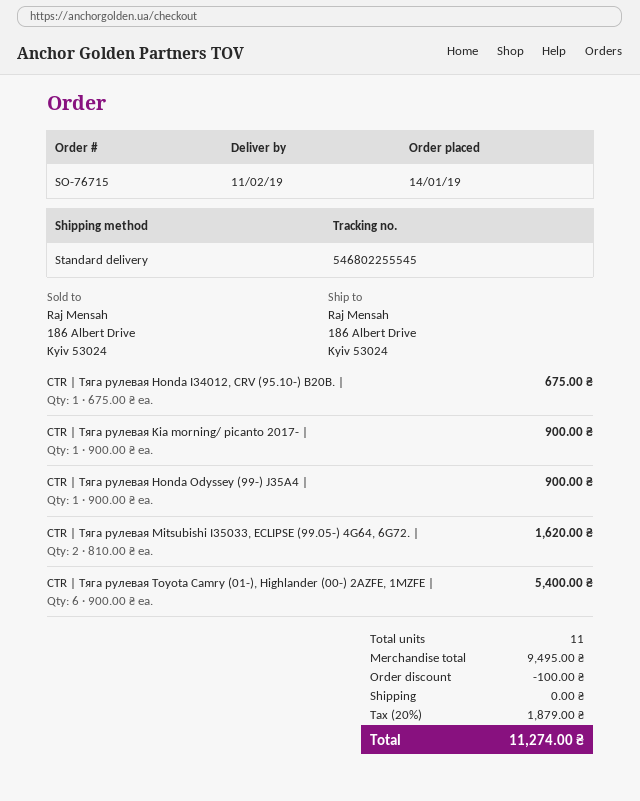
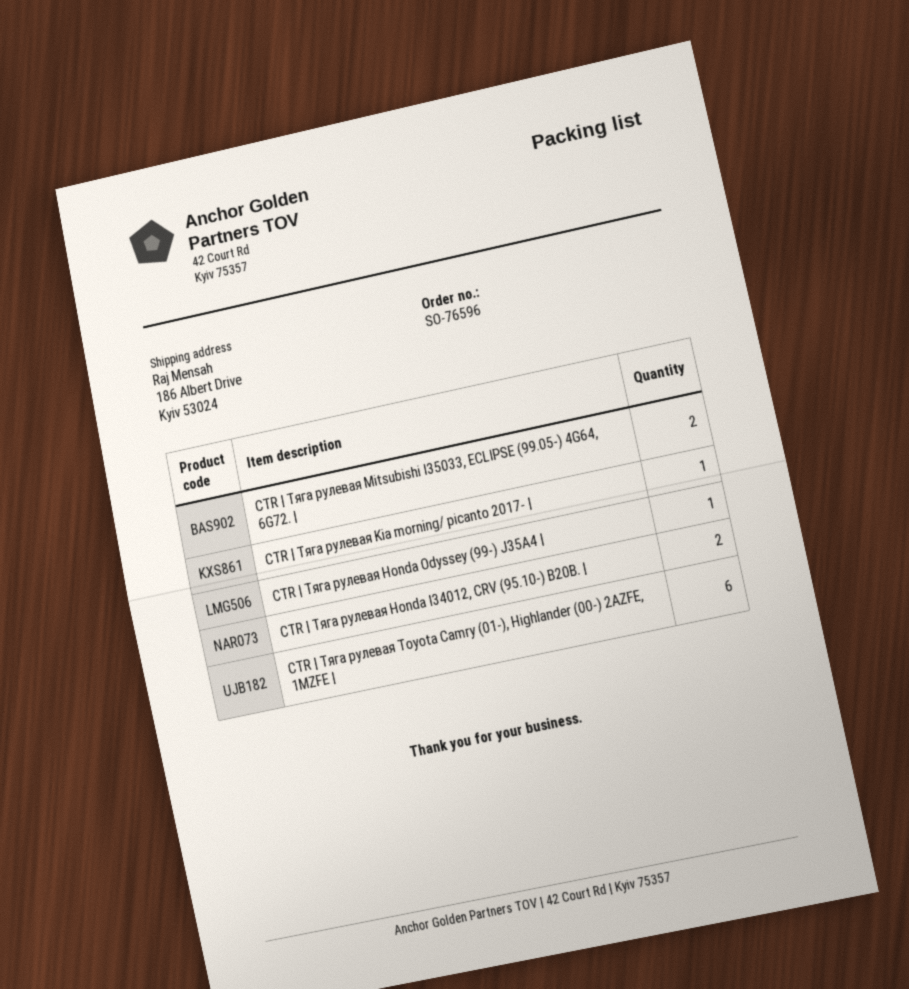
order number: SO-76715 -> SO-76596
CTR | Тяга рулевая Honda I34012, CRV (95.10-) B20B. |: 1 -> 2

